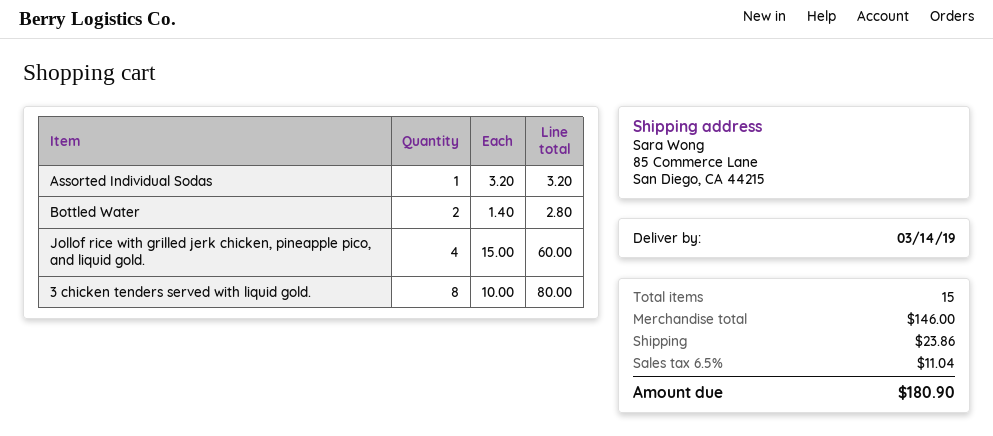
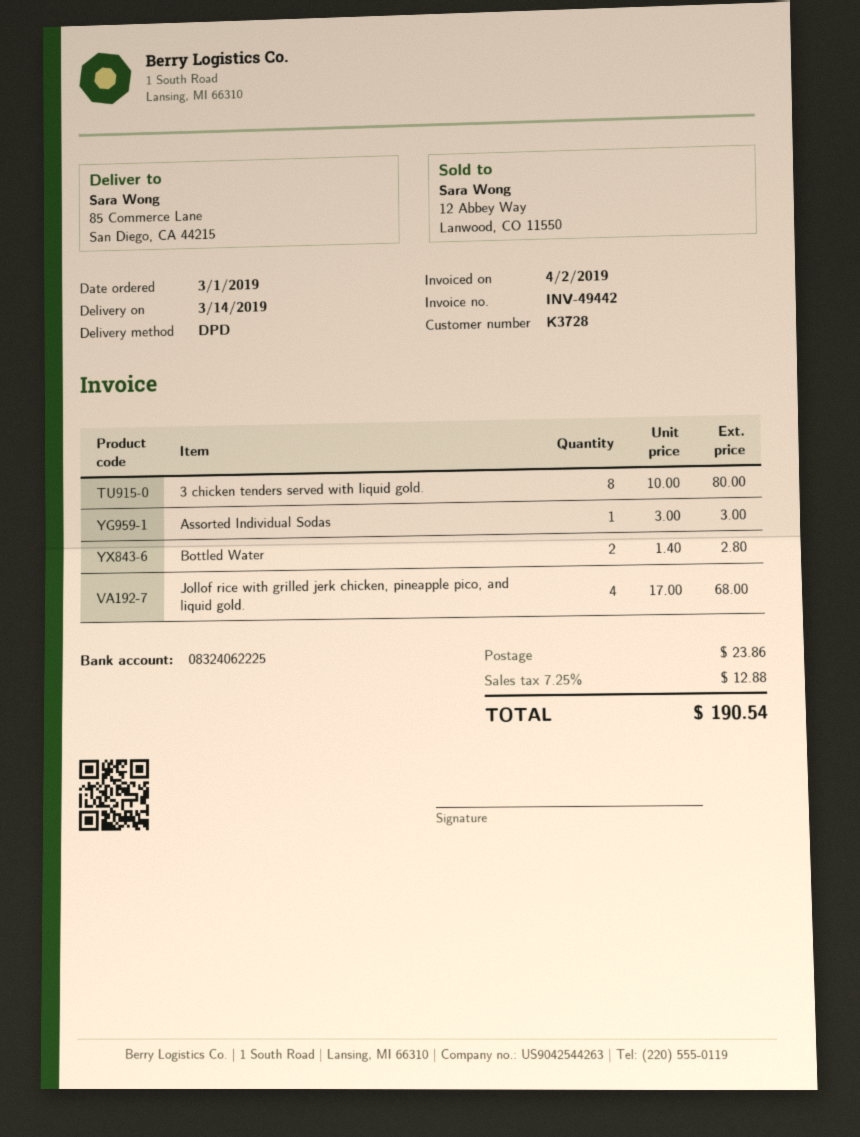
Assorted Individual Sodas: 1 x 3.20 = 3.20 -> 1 x 3.00 = 3.00
Jollof rice with grilled jerk chicken, pineapple pico, and liquid gold.: 4 x 15.00 = 60.00 -> 4 x 17.00 = 68.00
tax: 6.5% = 11.04 -> 7.25% = 12.88
total: 180.90 -> 190.54

